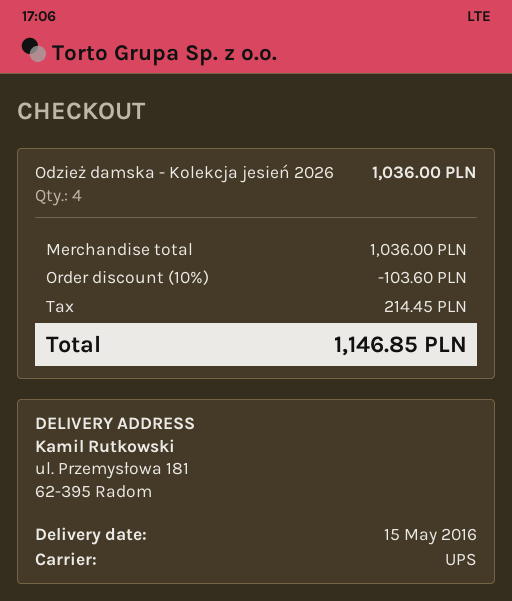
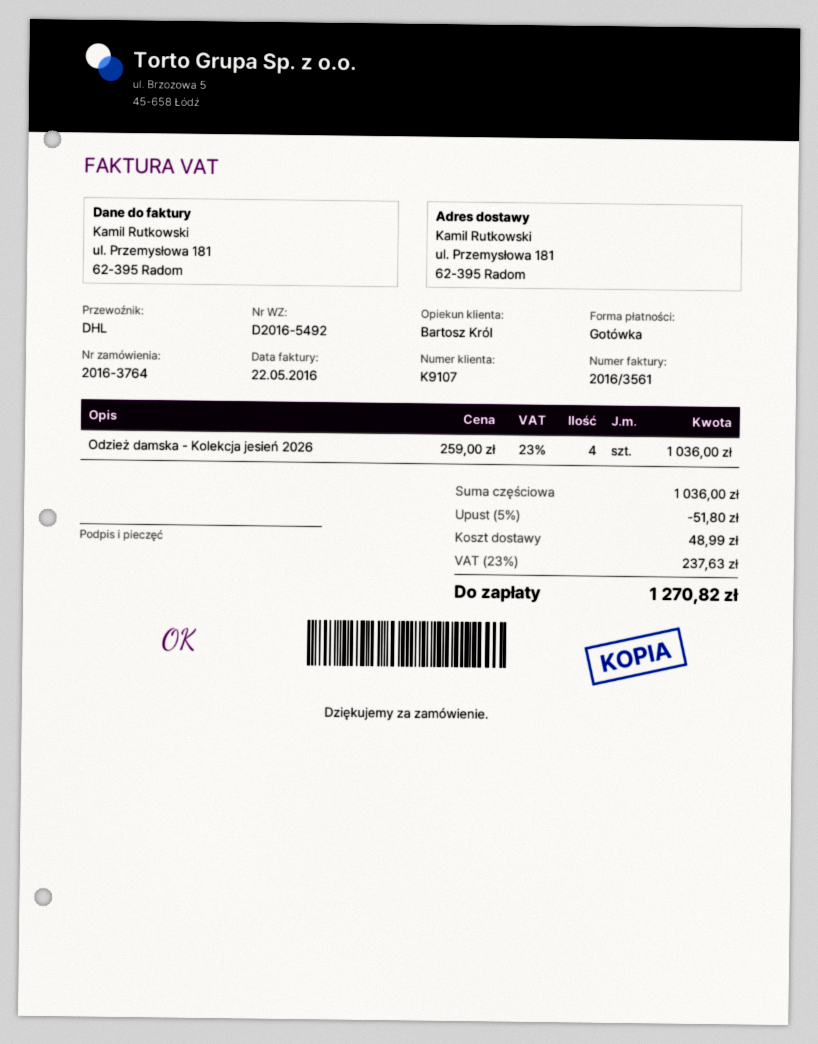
shipping method: UPS -> DHL
discount: 10% = 103.60 -> 5% = 51.80
shipping: none -> 48.99
tax: 214.45 -> 237.63
total: 1146.85 -> 1270.82

